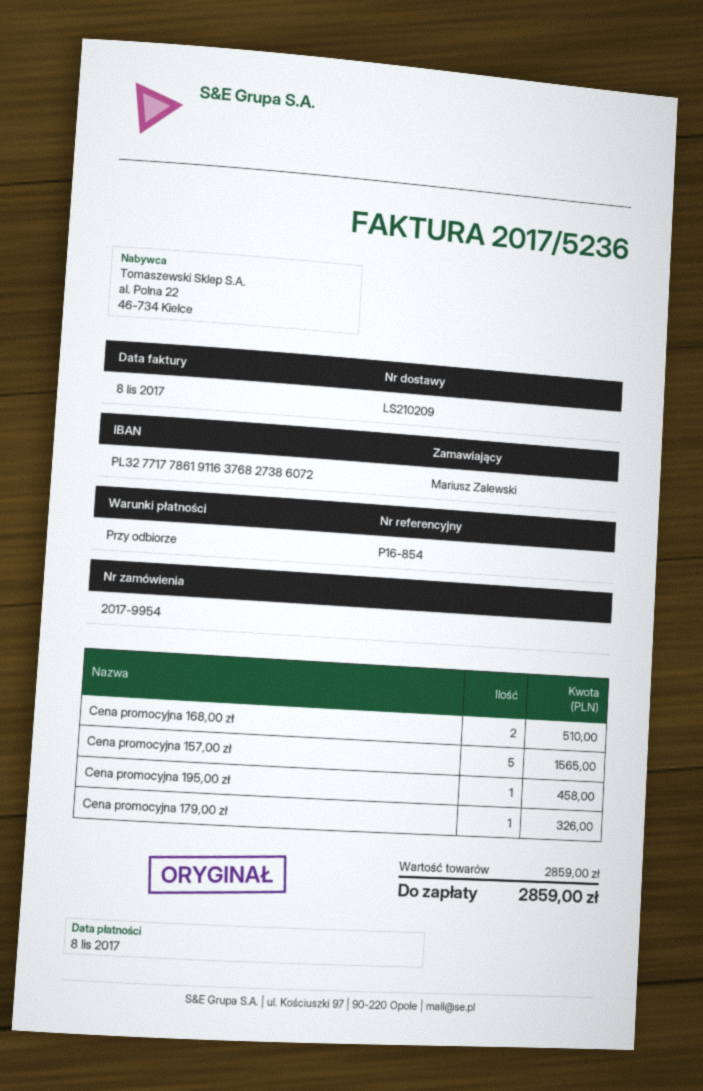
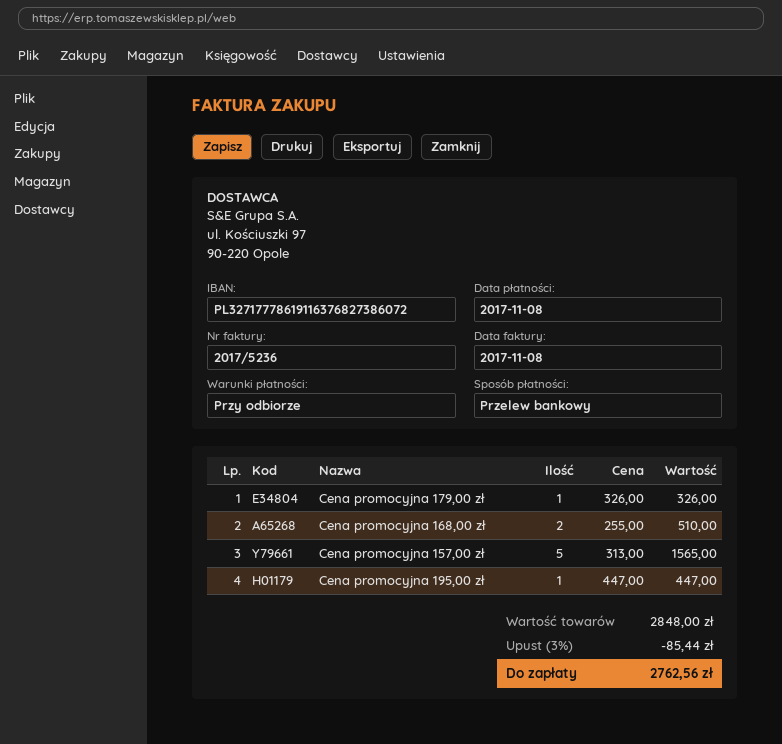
bank account: PL32771778619116376827386072 -> PL32717778619116376827386072
Cena promocyjna 195,00 zł: 1 for 458.00 -> 1 for 447.00
subtotal: 2859.00 -> 2848.00
discount: none -> 3% = 85.44
total: 2859.00 -> 2762.56

